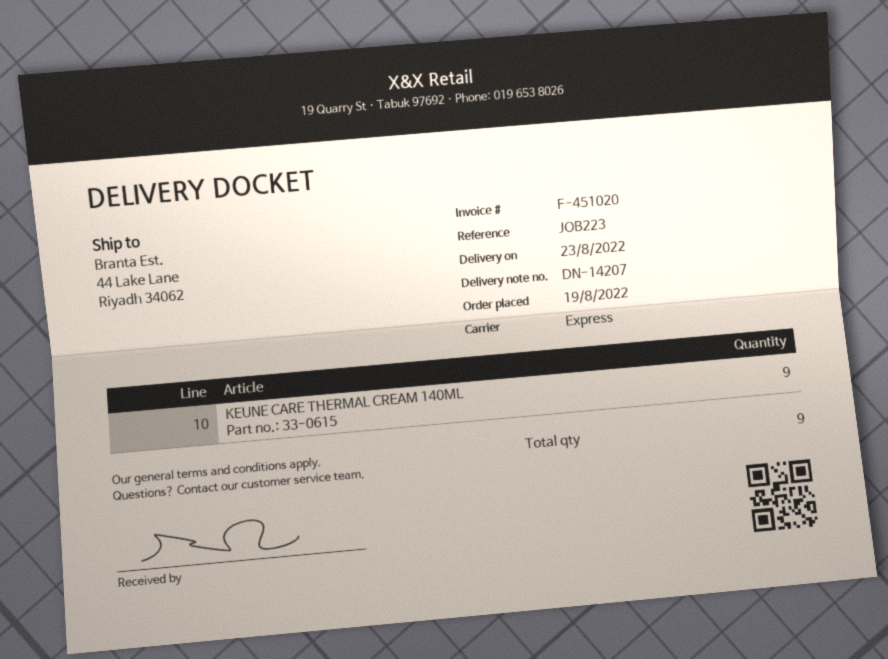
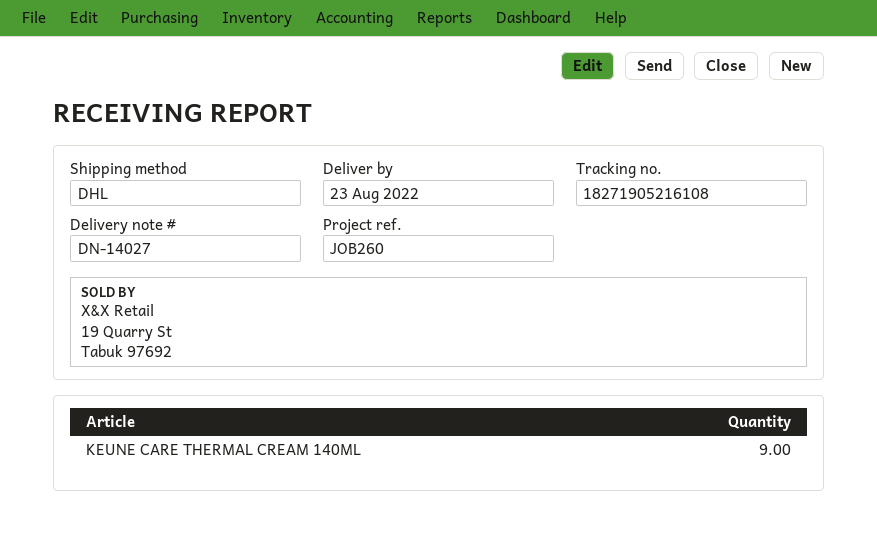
delivery note number: DN-14207 -> DN-14027
reference: JOB223 -> JOB260
shipping method: express -> DHL

